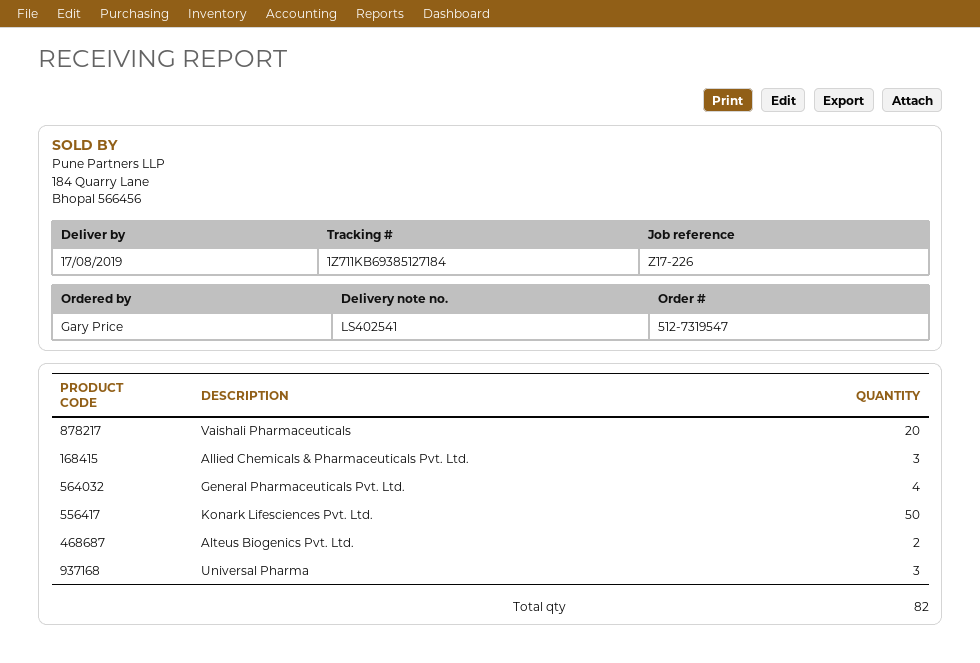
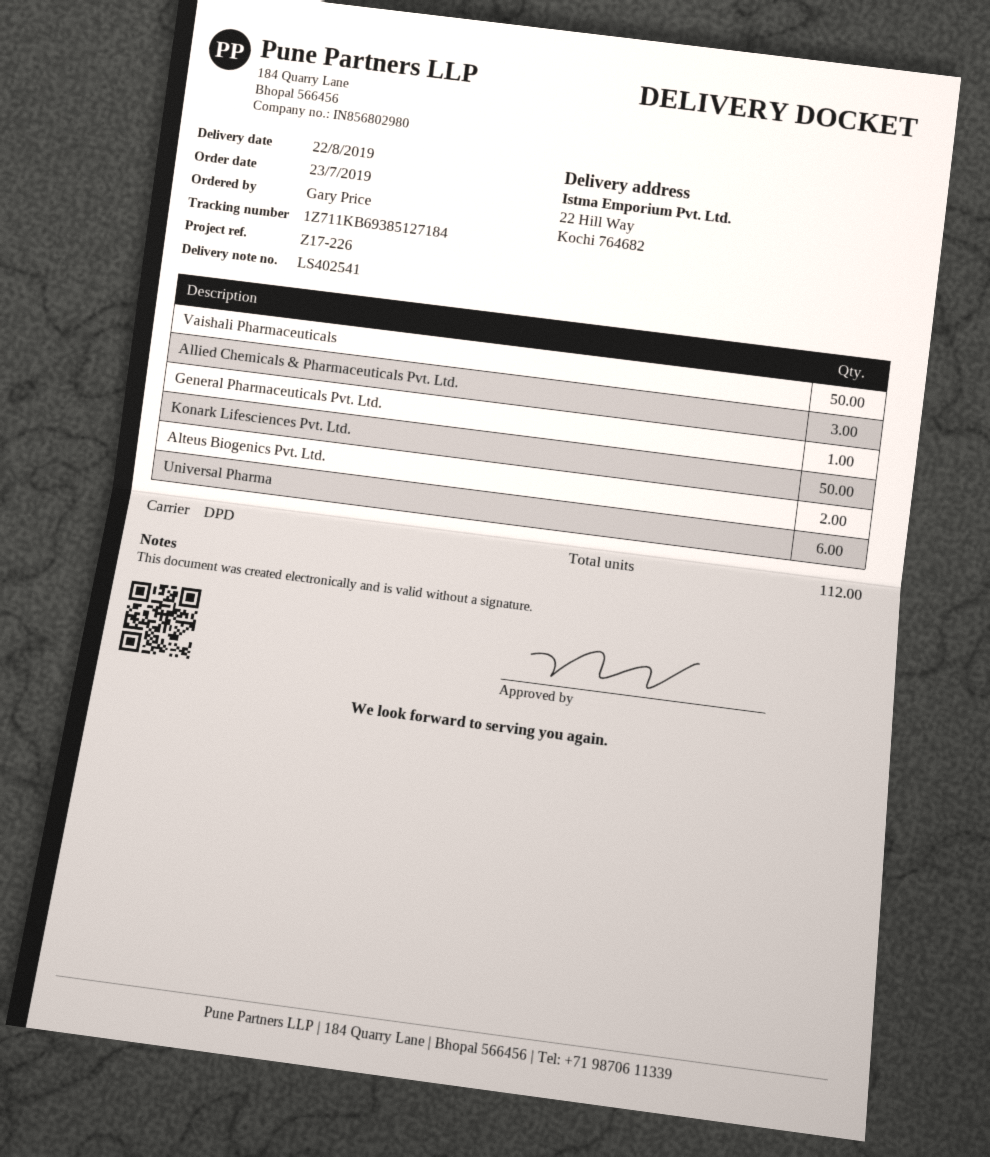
delivery date: 2019-08-17 -> 2019-08-22
Vaishali Pharmaceuticals: 20 -> 50
General Pharmaceuticals Pvt. Ltd.: 4 -> 1
Universal Pharma: 3 -> 6
total quantity: 82 -> 112

